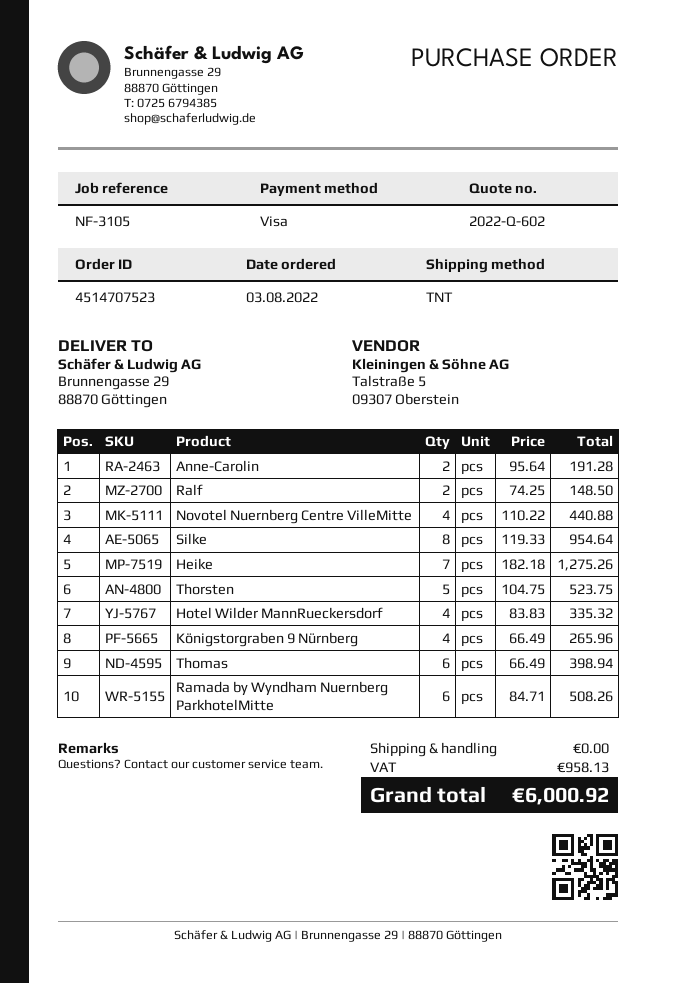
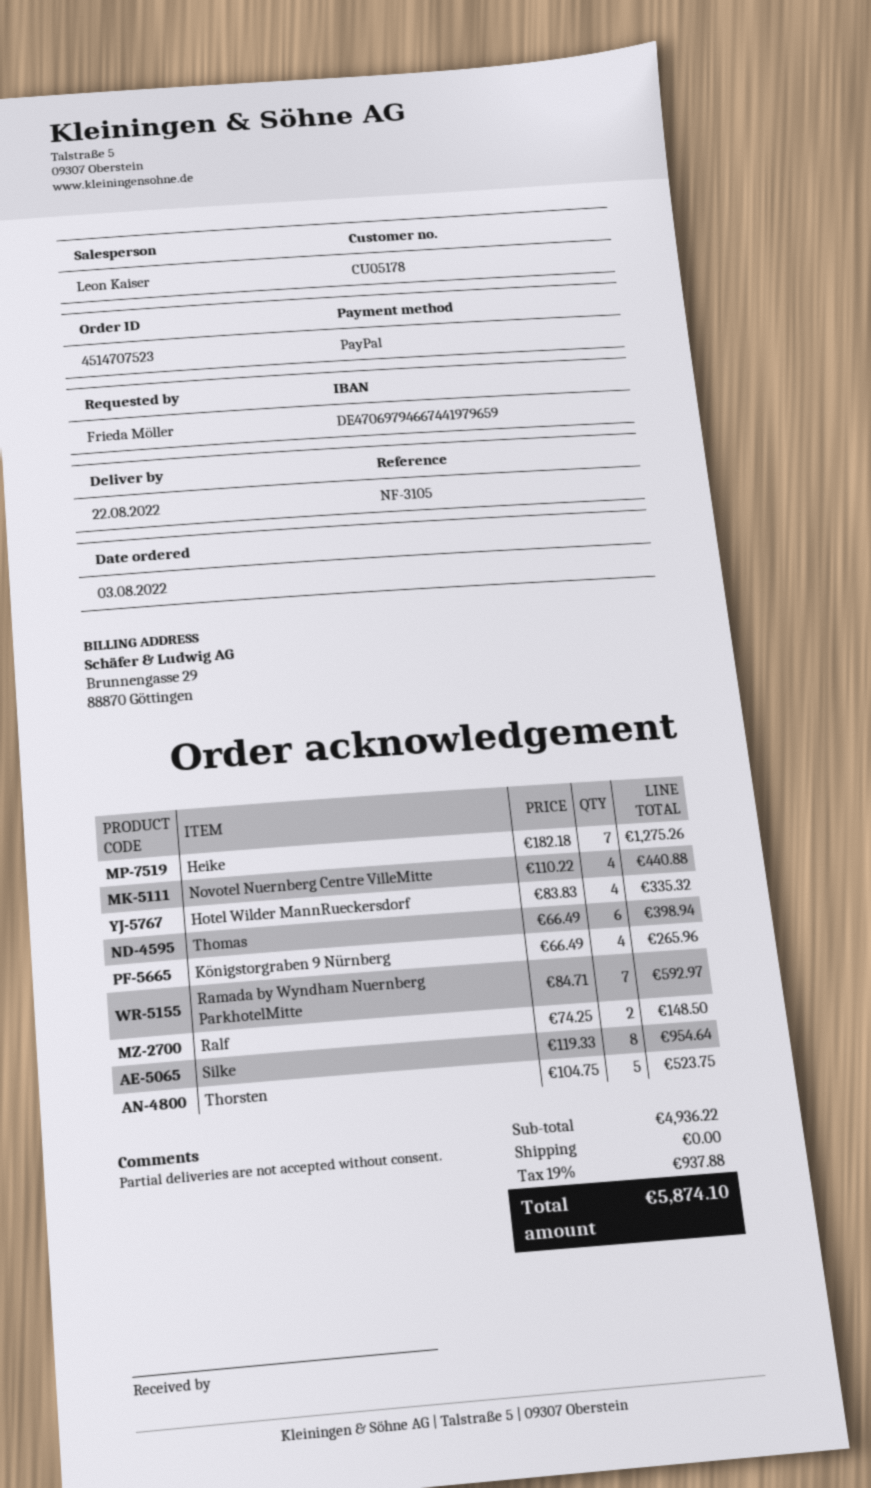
payment method: Visa -> PayPal
Anne-Carolin: 2 x 95.64 = 191.28 -> none
Ramada by Wyndham Nuernberg ParkhotelMitte: 6 x 84.71 = 508.26 -> 7 x 84.71 = 592.97
tax: 958.13 -> 937.88
total: 6000.92 -> 5874.10

